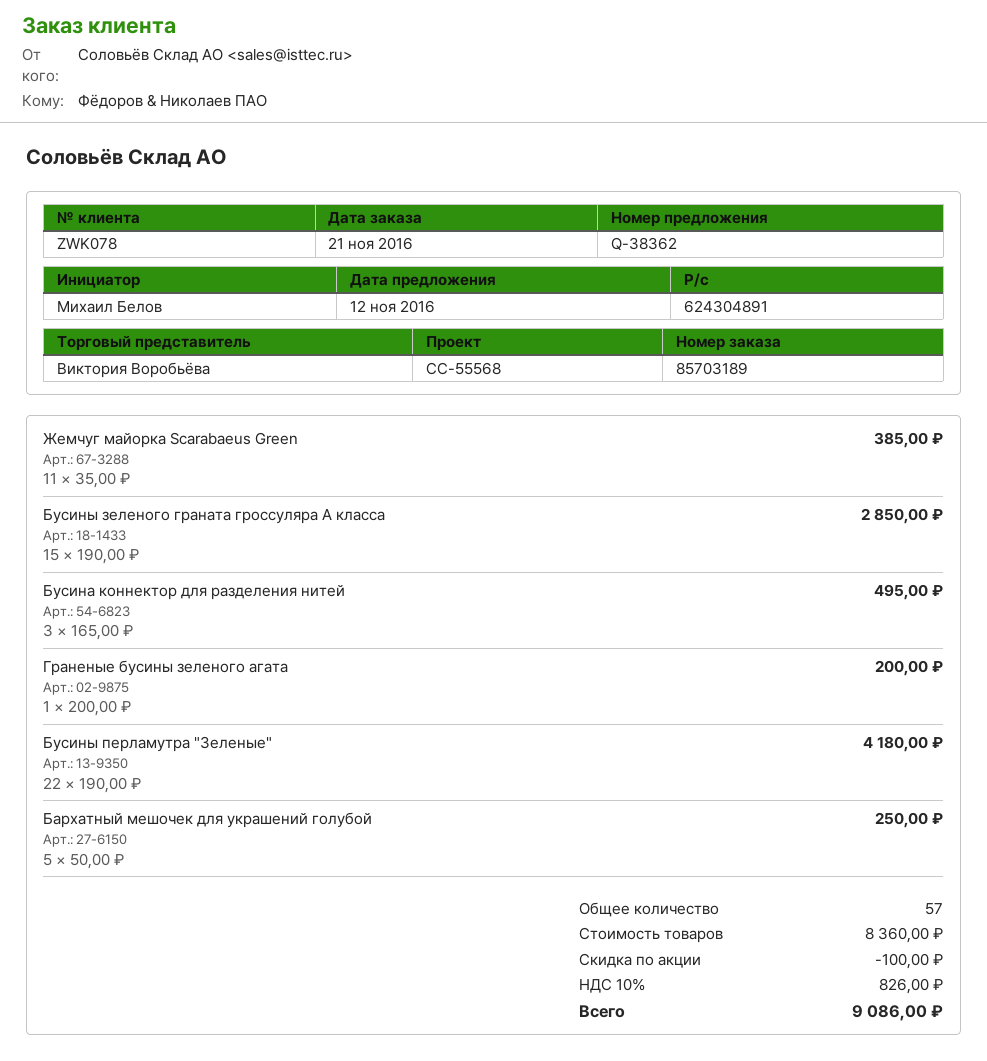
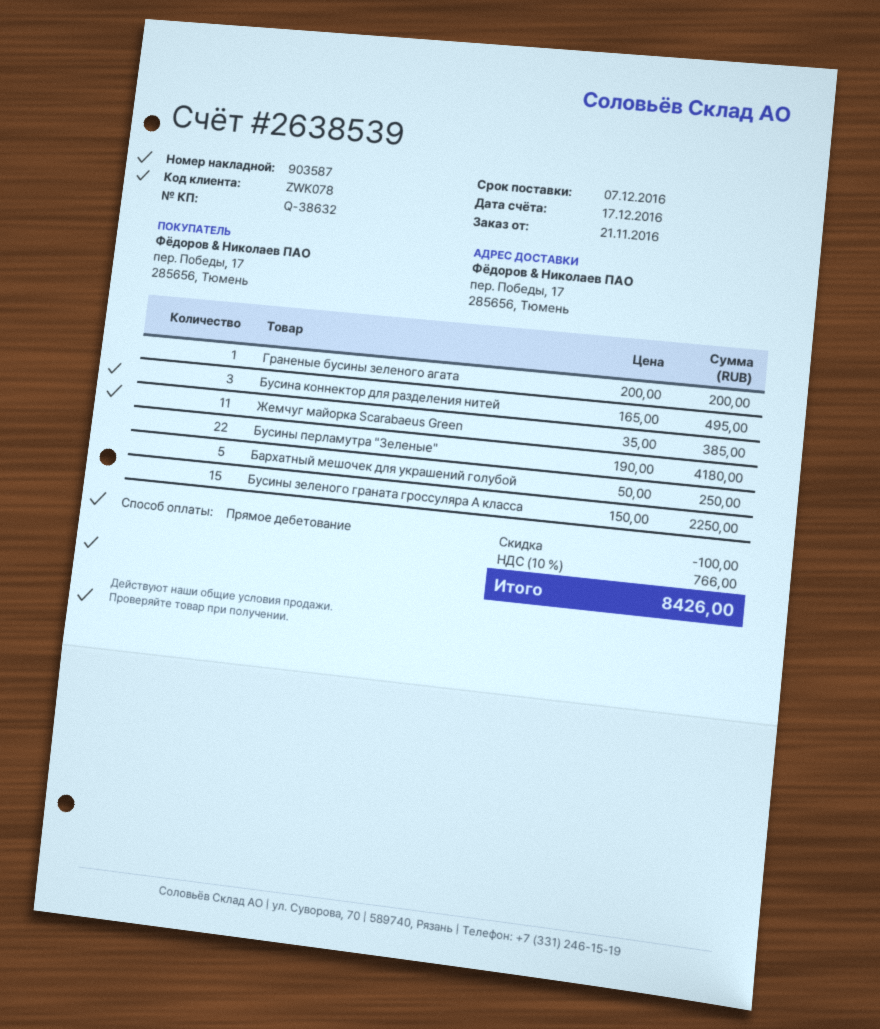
quote number: Q-38362 -> Q-38632
Бусины зеленого граната гроссуляра А класса: 15 x 190.00 = 2850.00 -> 15 x 150.00 = 2250.00
tax: 10% = 826.00 -> 10% = 766.00
total: 9086.00 -> 8426.00

